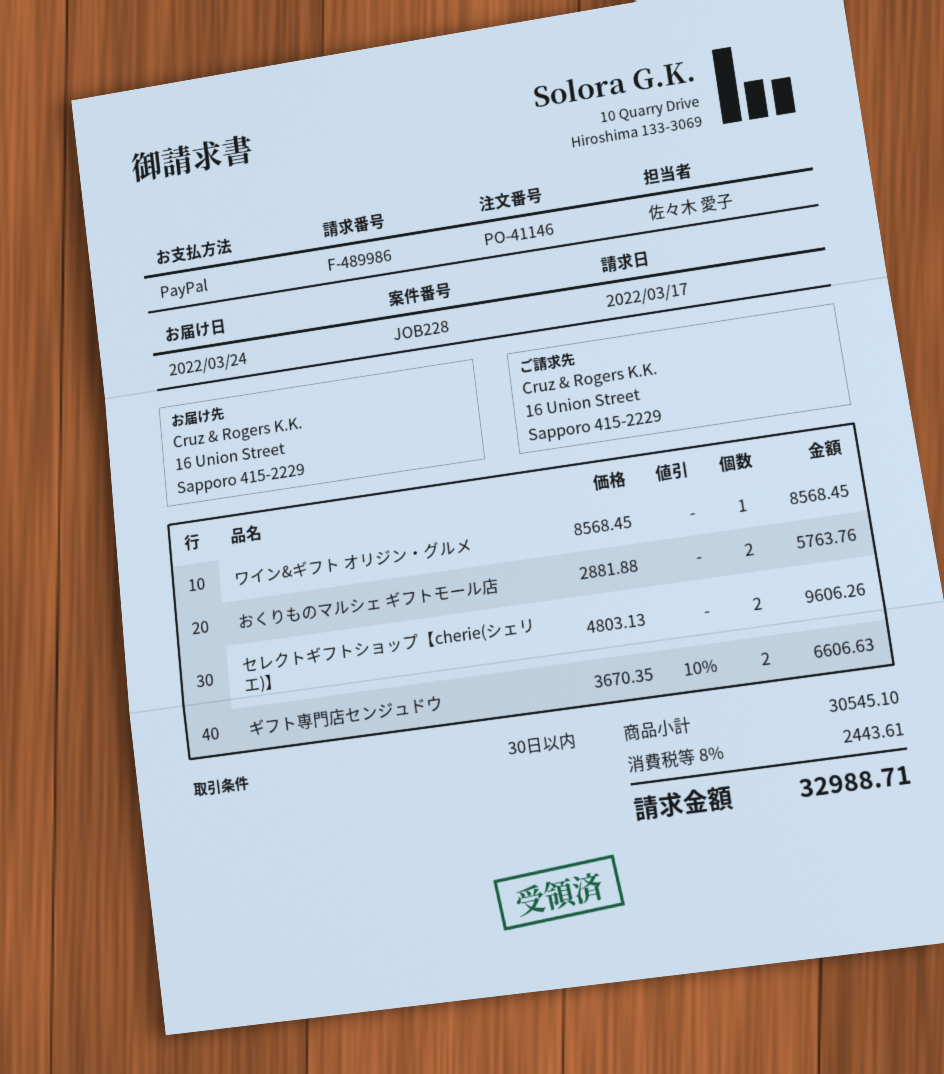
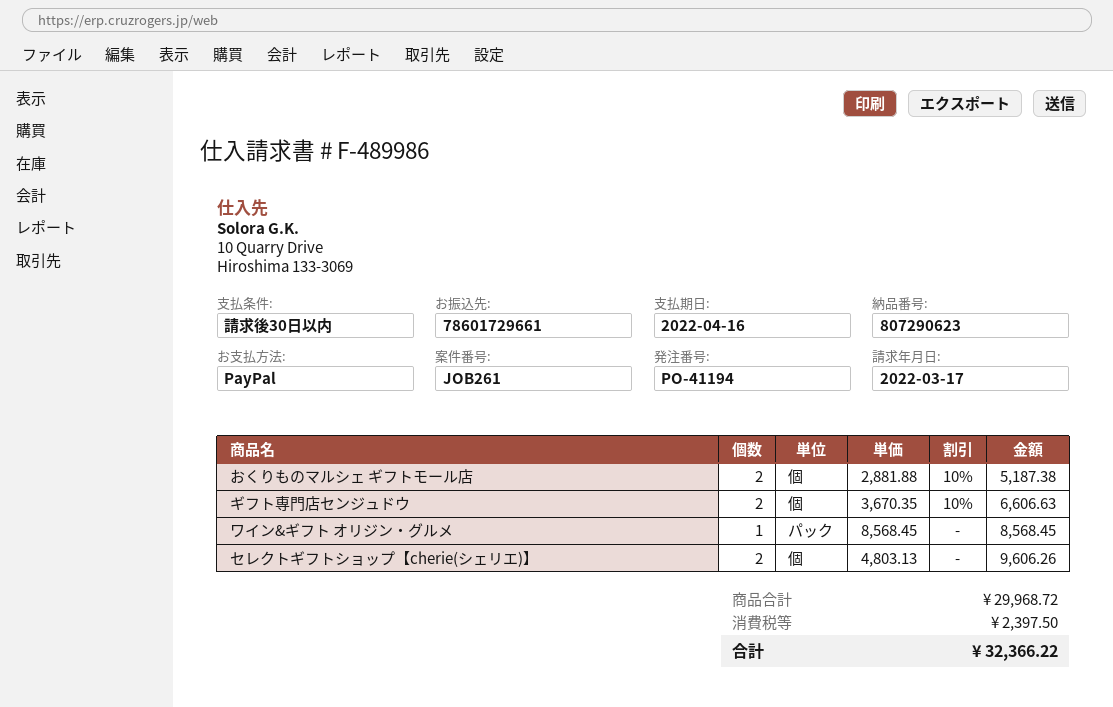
order number: PO-41146 -> PO-41194
reference: JOB228 -> JOB261
おくりものマルシェ ギフトモール店: 2 x 2881.88 = 5763.76 -> 2 x 2881.88 - 10% = 5187.38
subtotal: 30545.10 -> 29968.72
tax: 2443.61 -> 2397.50
total: 32988.71 -> 32366.22

